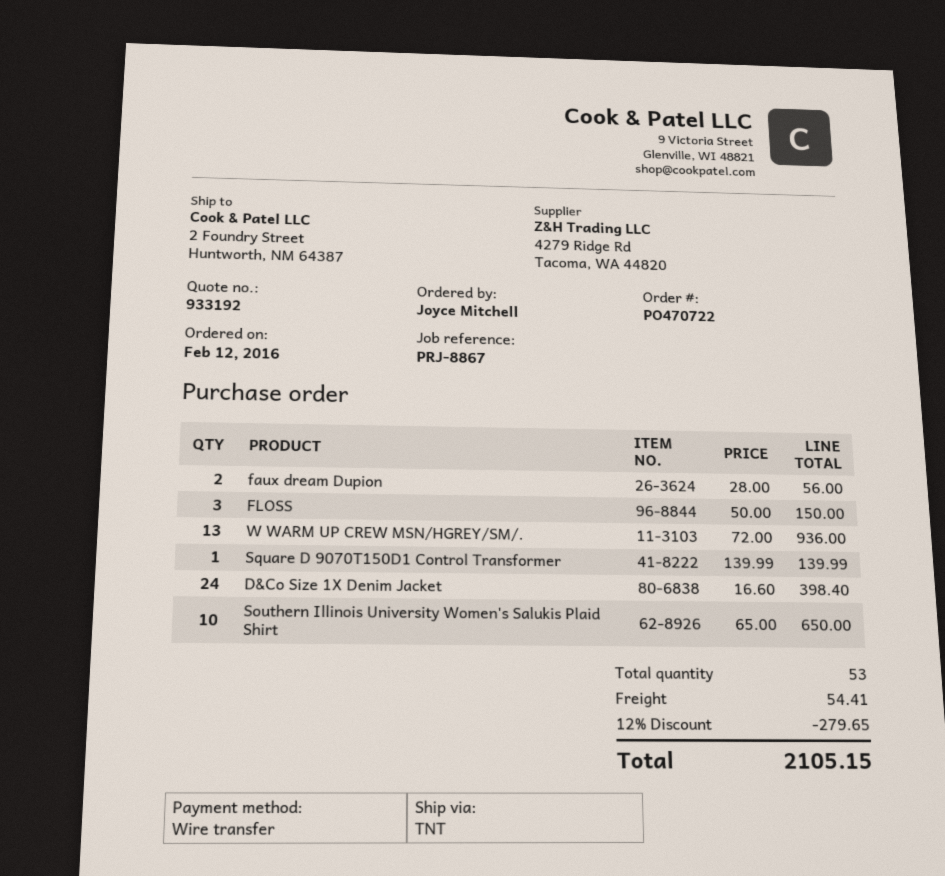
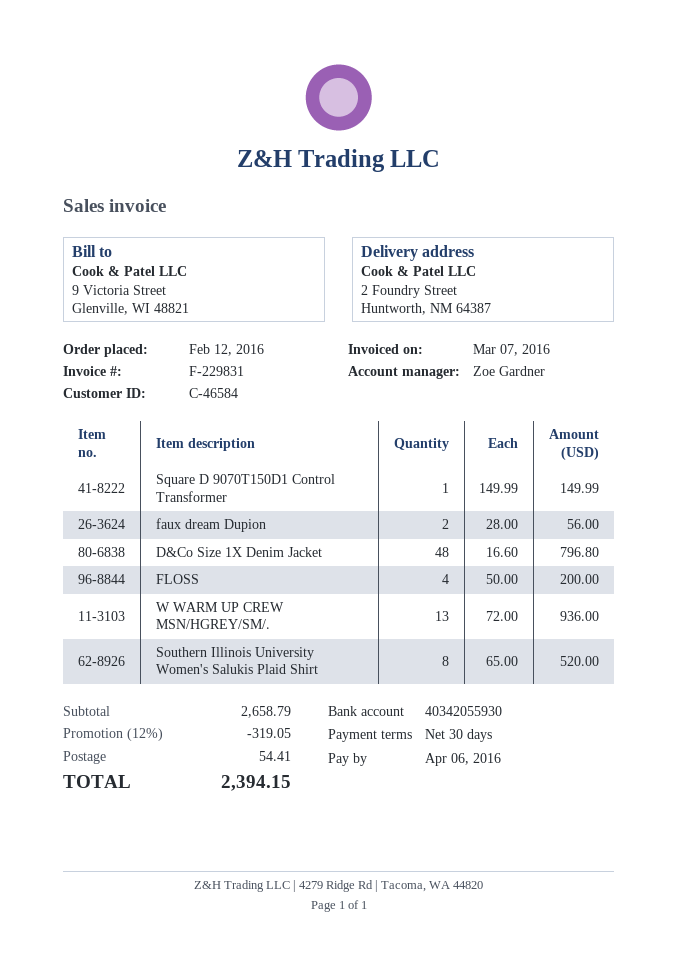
FLOSS: 3 x 50.00 = 150.00 -> 4 x 50.00 = 200.00
Square D 9070T150D1 Control Transformer: 1 x 139.99 = 139.99 -> 1 x 149.99 = 149.99
D&Co Size 1X Denim Jacket: 24 x 16.60 = 398.40 -> 48 x 16.60 = 796.80
Southern Illinois University Women's Salukis Plaid Shirt: 10 x 65.00 = 650.00 -> 8 x 65.00 = 520.00
discount: 12% = 279.65 -> 12% = 319.05
total: 2105.15 -> 2394.15

